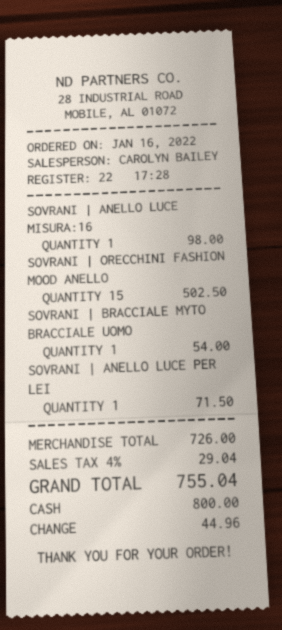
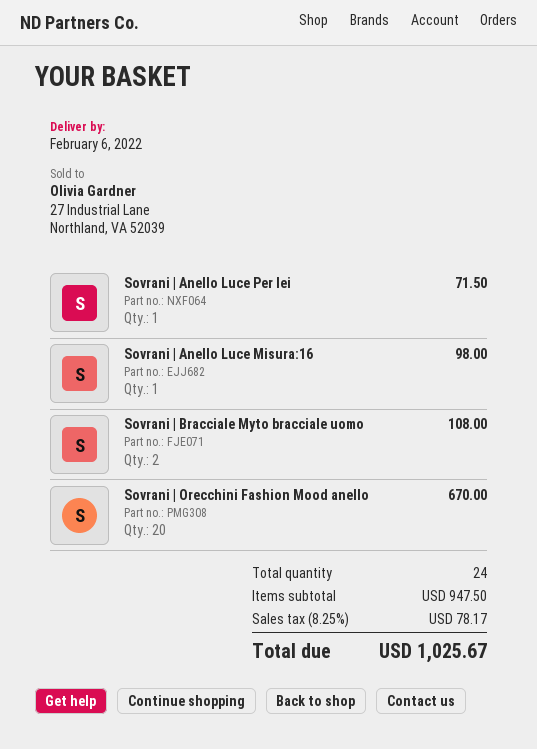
SOVRANI | ORECCHINI FASHION MOOD ANELLO: 15 for 502.50 -> 20 for 670.00
SOVRANI | BRACCIALE MYTO BRACCIALE UOMO: 1 for 54.00 -> 2 for 108.00
subtotal: 726.00 -> 947.50
tax: 4% = 29.04 -> 8.25% = 78.17
total: 755.04 -> 1025.67

